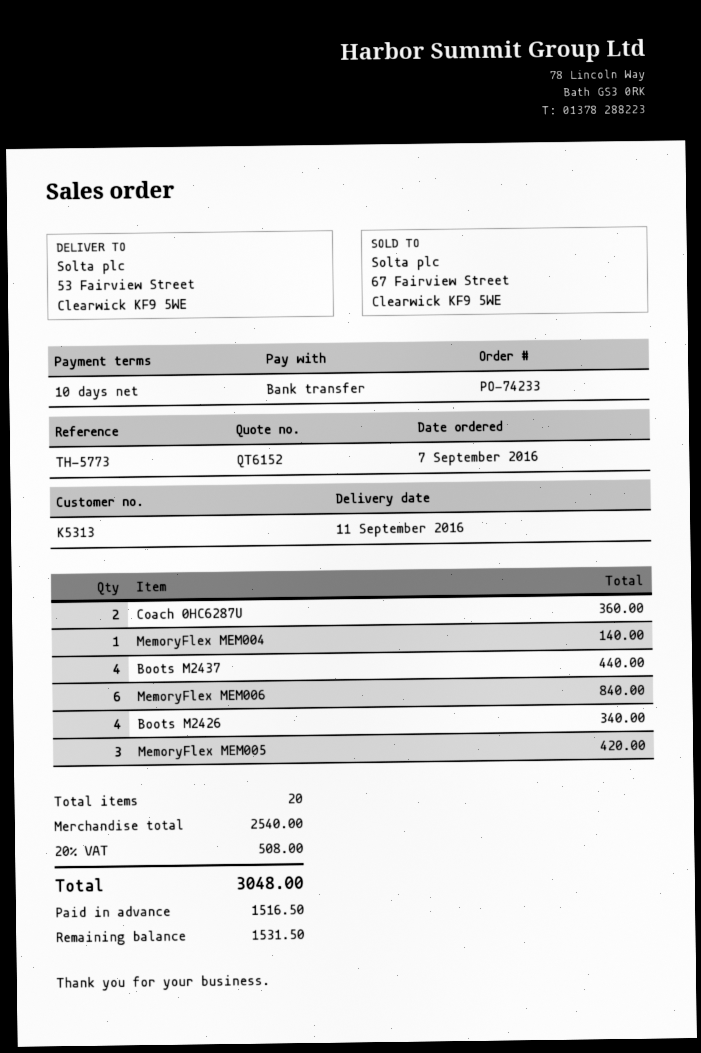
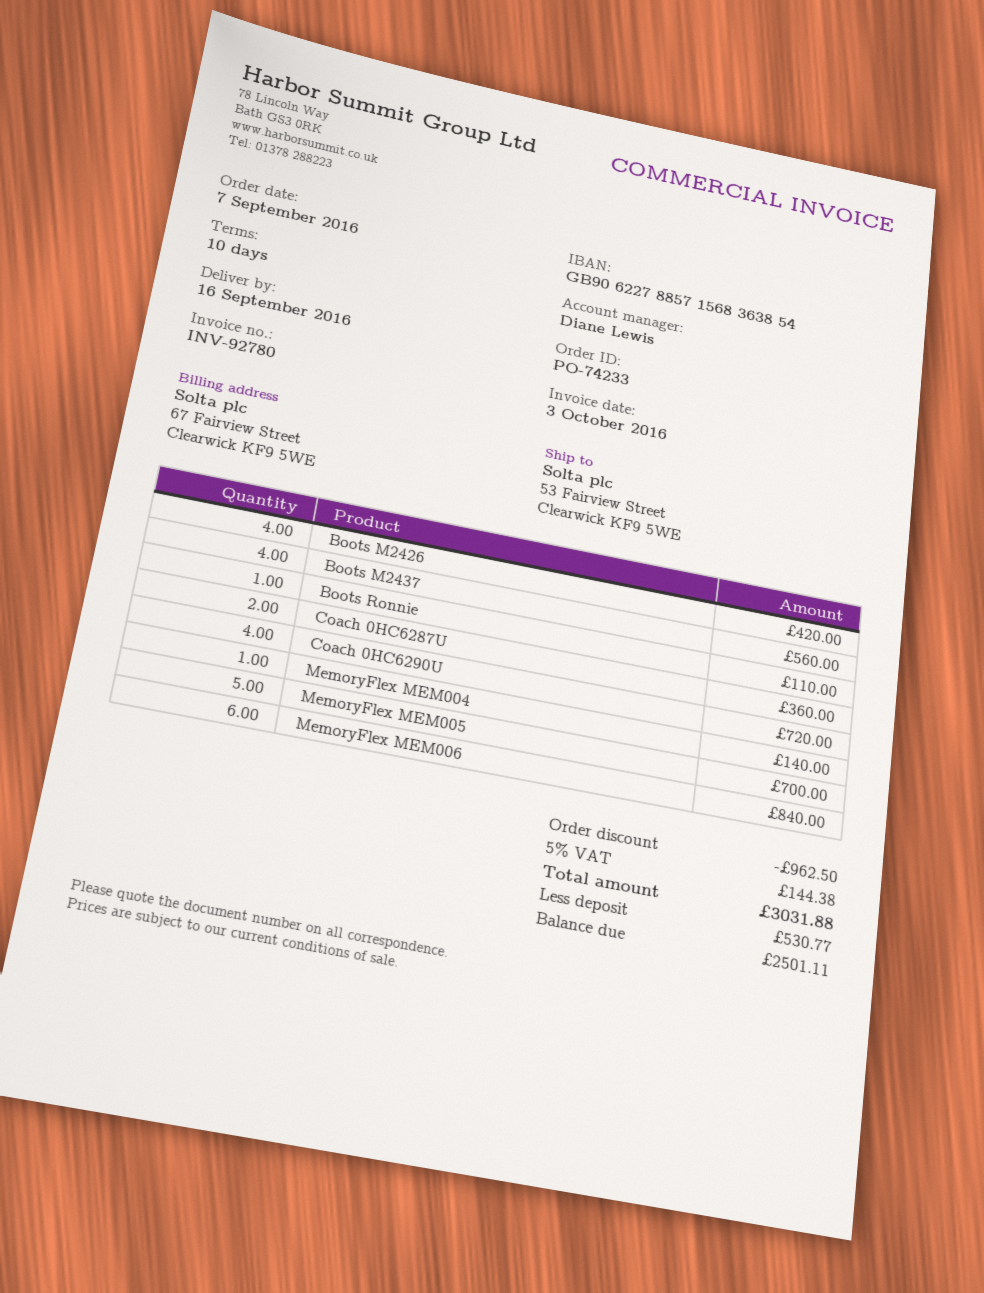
delivery date: 2016-09-11 -> 2016-09-16
Boots M2437: 4 for 440.00 -> 4 for 560.00
Boots M2426: 4 for 340.00 -> 4 for 420.00
MemoryFlex MEM005: 3 for 420.00 -> 5 for 700.00
Boots Ronnie: none -> 1 for 110.00
Coach 0HC6290U: none -> 4 for 720.00
discount: none -> 962.50
tax: 20% = 508.00 -> 5% = 144.38
total: 3048.00 -> 3031.88
deposit: 1516.50 -> 530.77
balance: 1531.50 -> 2501.11

